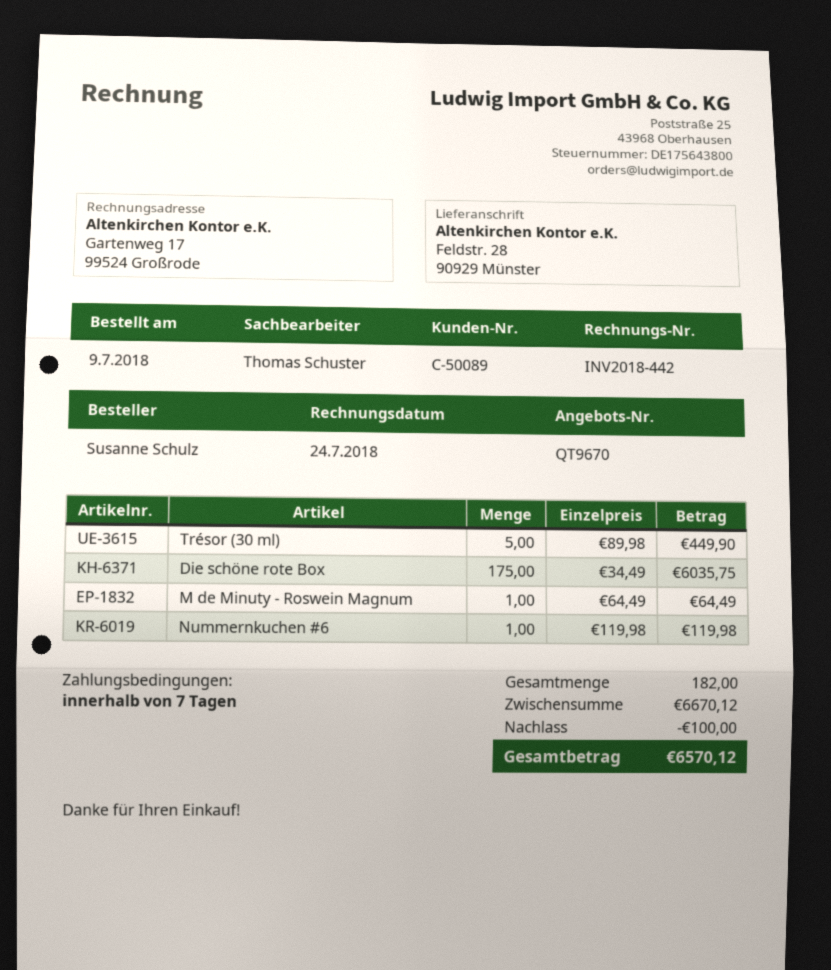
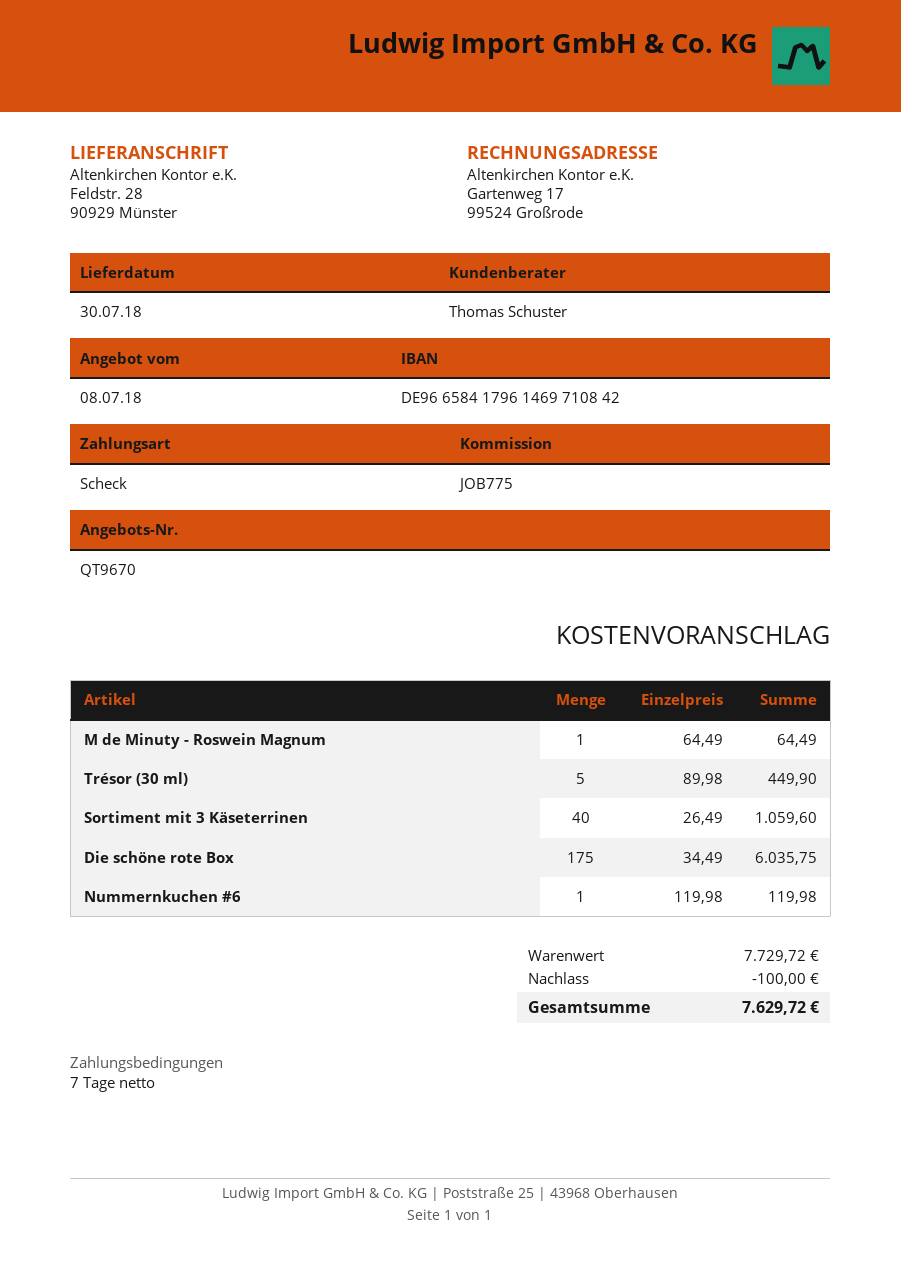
Sortiment mit 3 Käseterrinen: none -> 40 x 26.49 = 1059.60
subtotal: 6670.12 -> 7729.72
total: 6570.12 -> 7629.72

